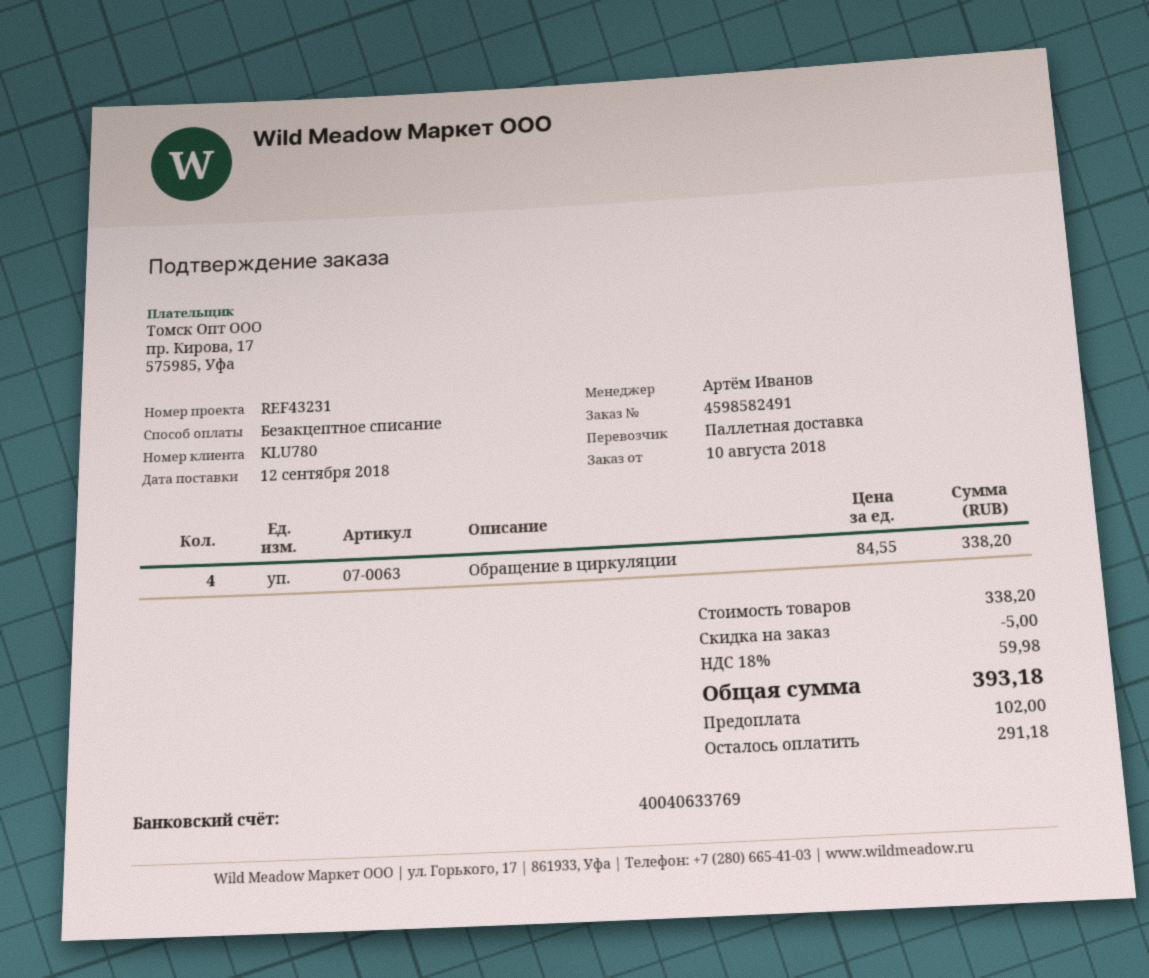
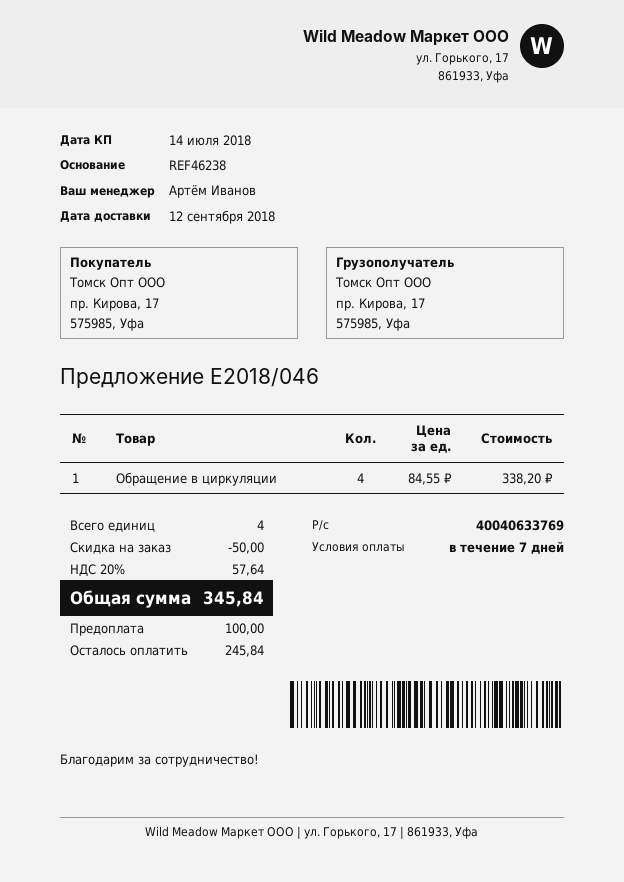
reference: REF43231 -> REF46238
discount: 5.00 -> 50.00
tax: 18% = 59.98 -> 20% = 57.64
total: 393.18 -> 345.84
deposit: 102.00 -> 100.00
balance: 291.18 -> 245.84

